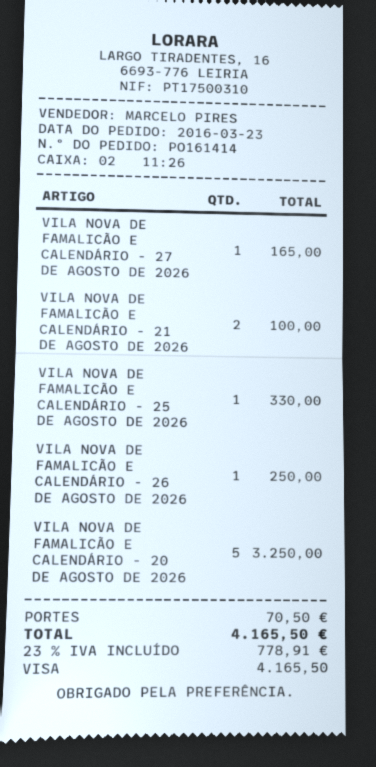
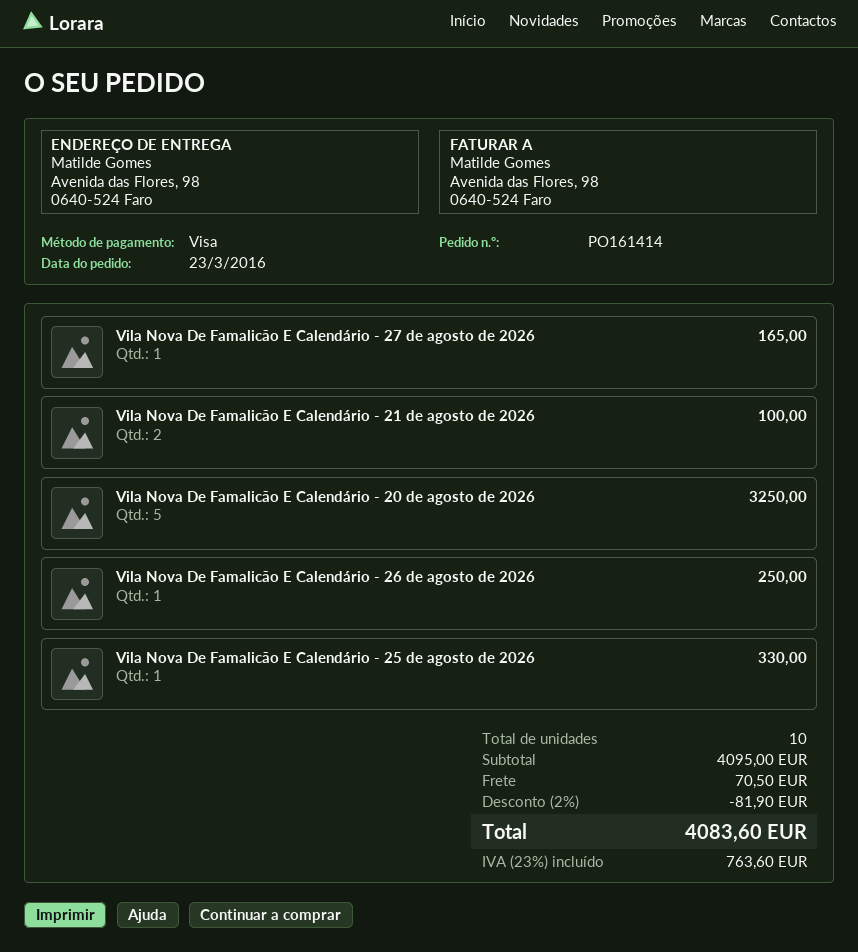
discount: none -> 2% = 81.90
tax: 23% = 778.91 -> 23% = 763.60
total: 4165.50 -> 4083.60

